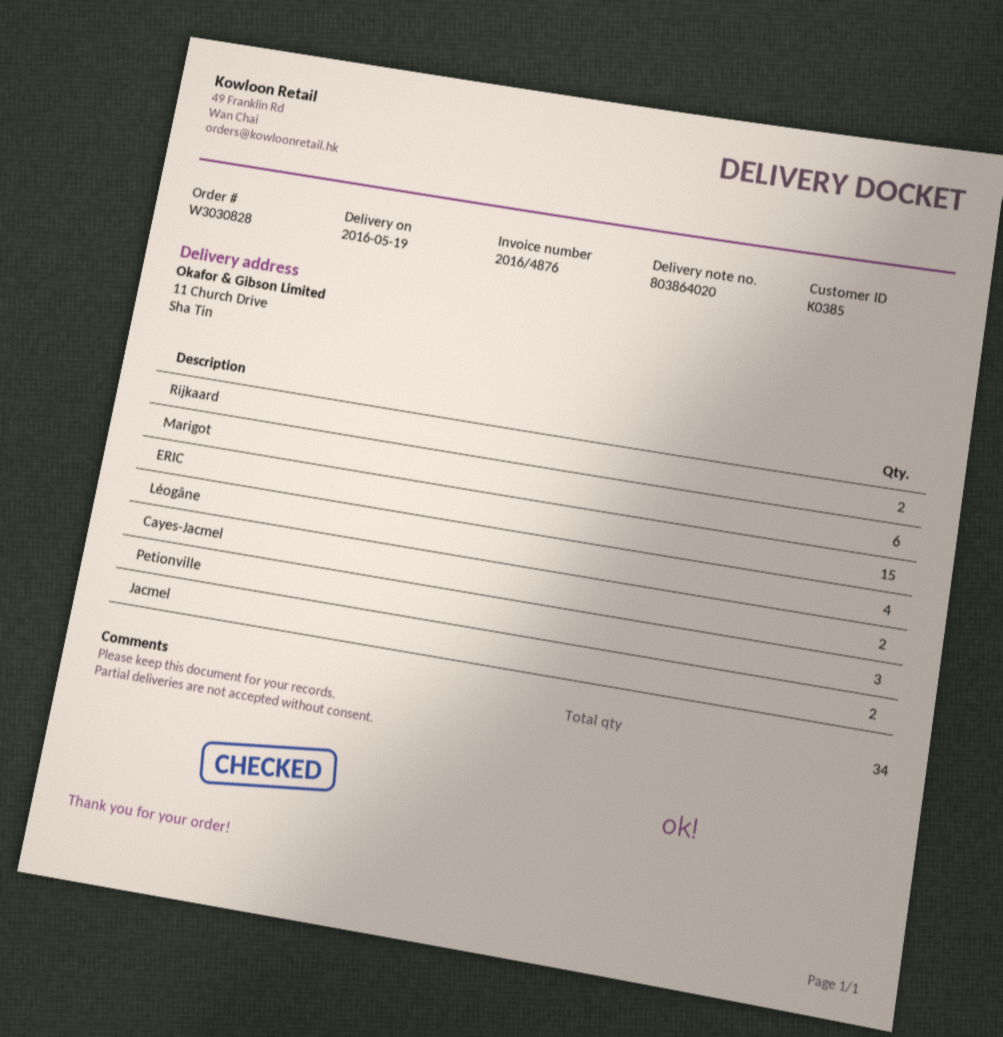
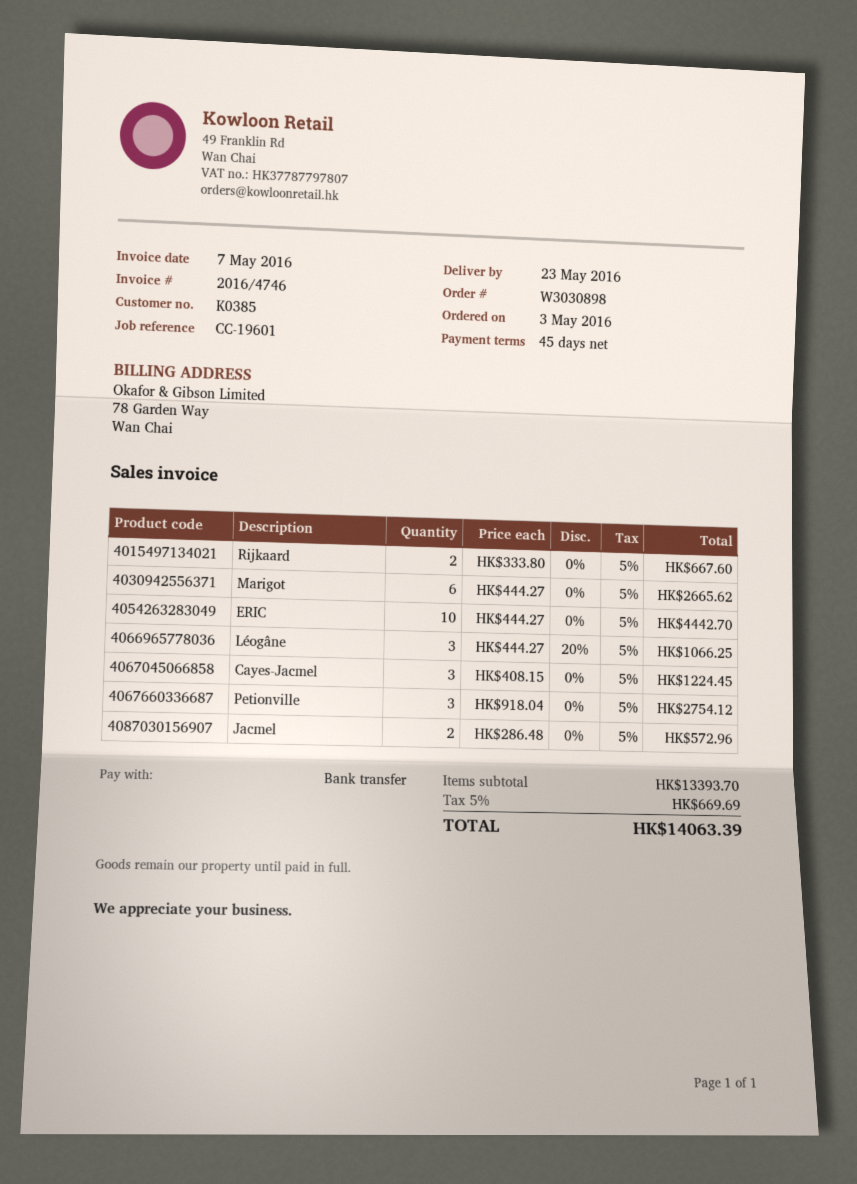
order number: W3030828 -> W3030898
delivery date: 2016-05-19 -> 2016-05-23
invoice number: 2016/4876 -> 2016/4746
ERIC: 15 -> 10
Léogâne: 4 -> 3
Cayes-Jacmel: 2 -> 3

